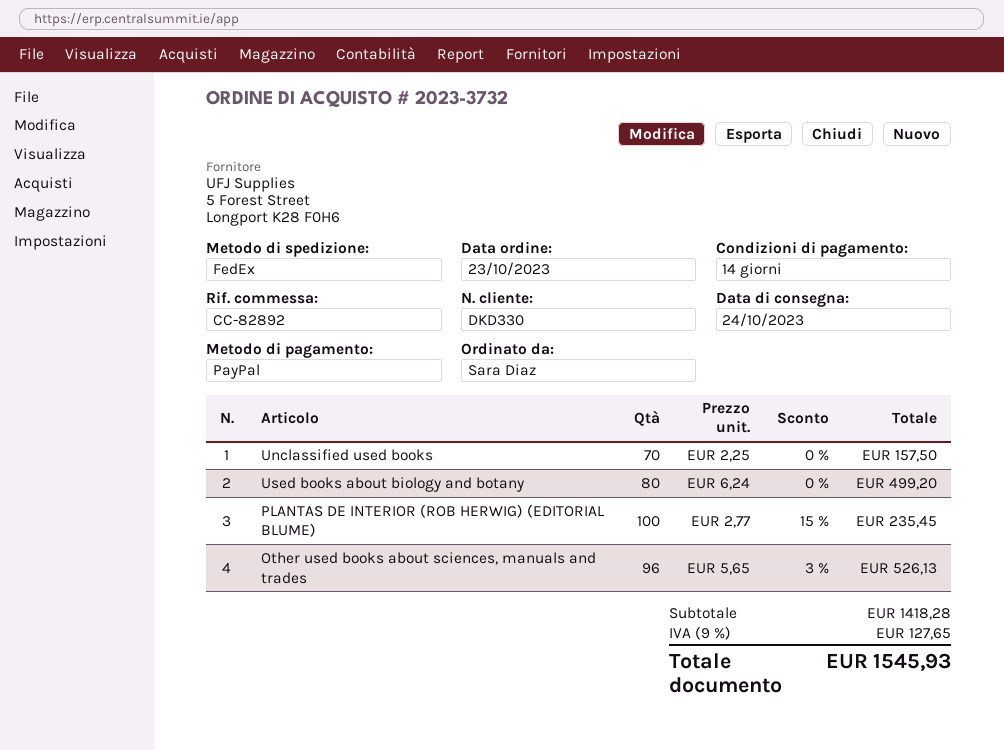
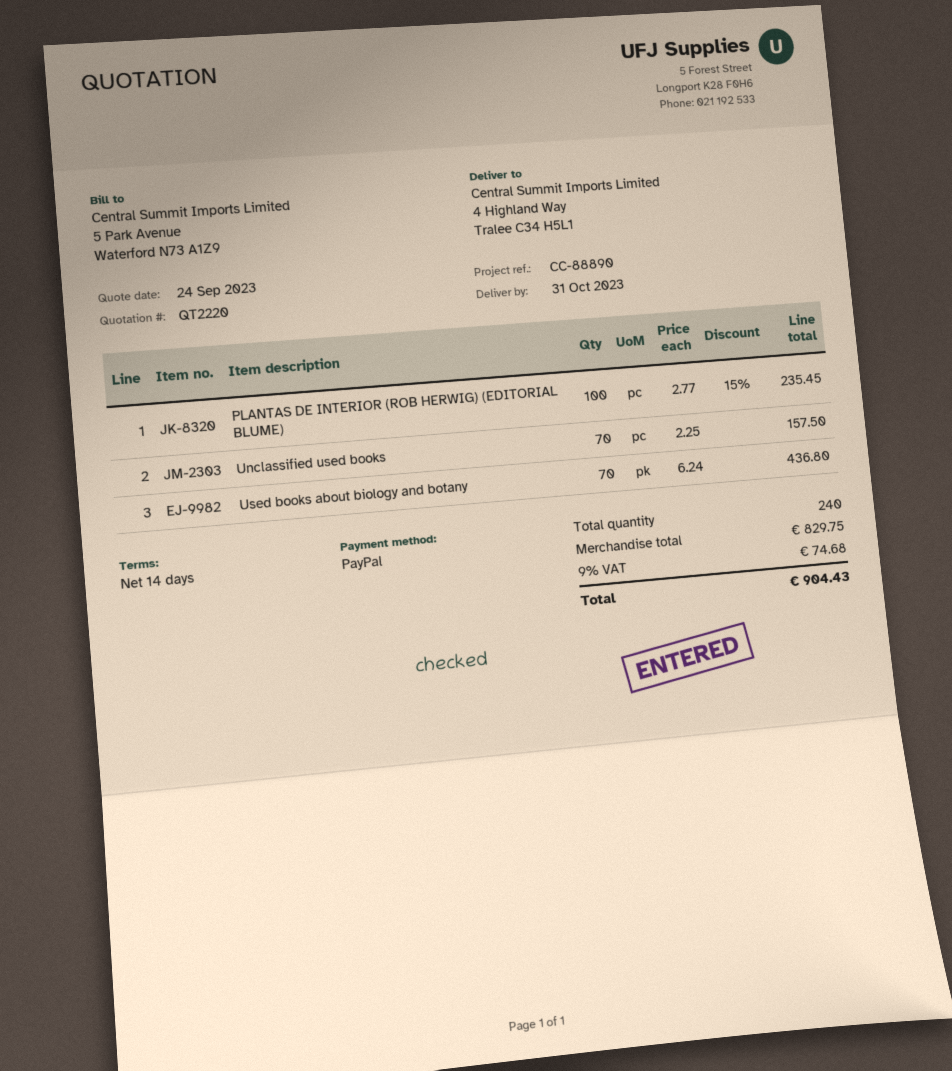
delivery date: 2023-10-24 -> 2023-10-31
reference: CC-82892 -> CC-88890
Used books about biology and botany: 80 x 6.24 = 499.20 -> 70 x 6.24 = 436.80
Other used books about sciences, manuals and trades: 96 x 5.65 - 3% = 526.13 -> none
subtotal: 1418.28 -> 829.75
tax: 9% = 127.65 -> 9% = 74.68
total: 1545.93 -> 904.43

